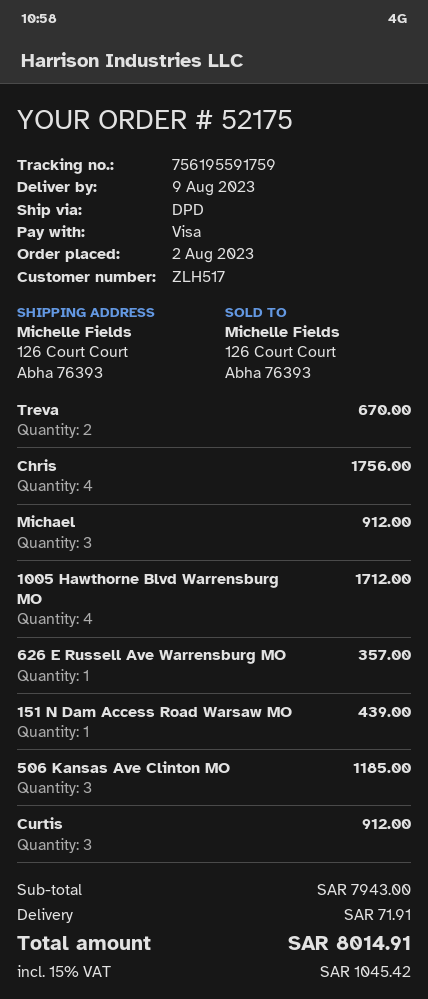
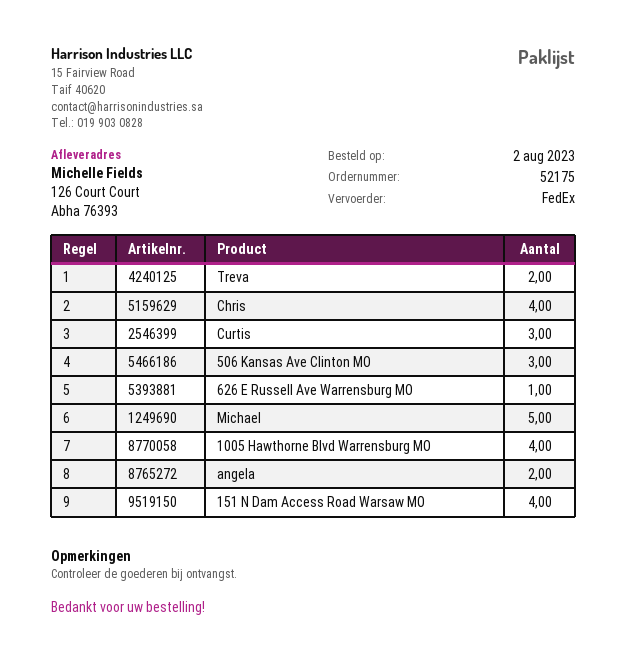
shipping method: DPD -> FedEx
Michael: 3 -> 5
151 N Dam Access Road Warsaw MO: 1 -> 4
angela: none -> 2

